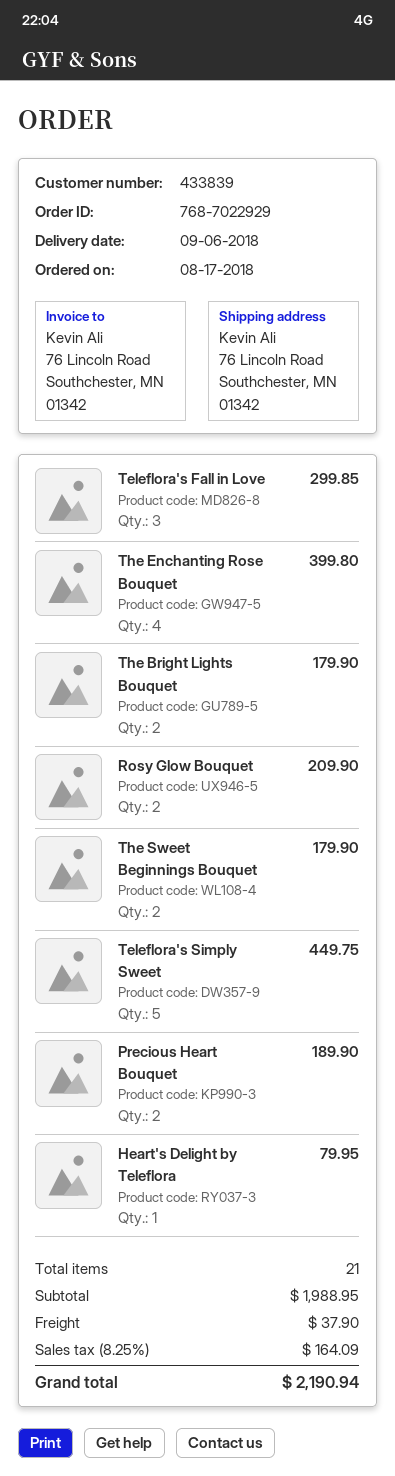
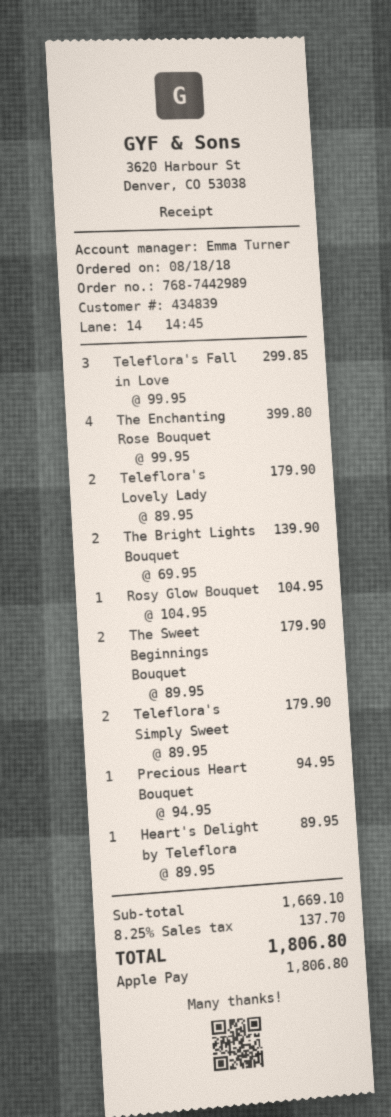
order number: 768-7022929 -> 768-7442989
order date: 2018-08-17 -> 2018-08-18
customer number: 433839 -> 434839
The Bright Lights Bouquet: 2 for 179.90 -> 2 for 139.90
Rosy Glow Bouquet: 2 for 209.90 -> 1 for 104.95
Teleflora's Simply Sweet: 5 for 449.75 -> 2 for 179.90
Precious Heart Bouquet: 2 for 189.90 -> 1 for 94.95
Heart's Delight by Teleflora: 1 for 79.95 -> 1 for 89.95
Teleflora's Lovely Lady: none -> 2 for 179.90
subtotal: 1988.95 -> 1669.10
shipping: 37.90 -> none
tax: 8.25% = 164.09 -> 8.25% = 137.70
total: 2190.94 -> 1806.80

